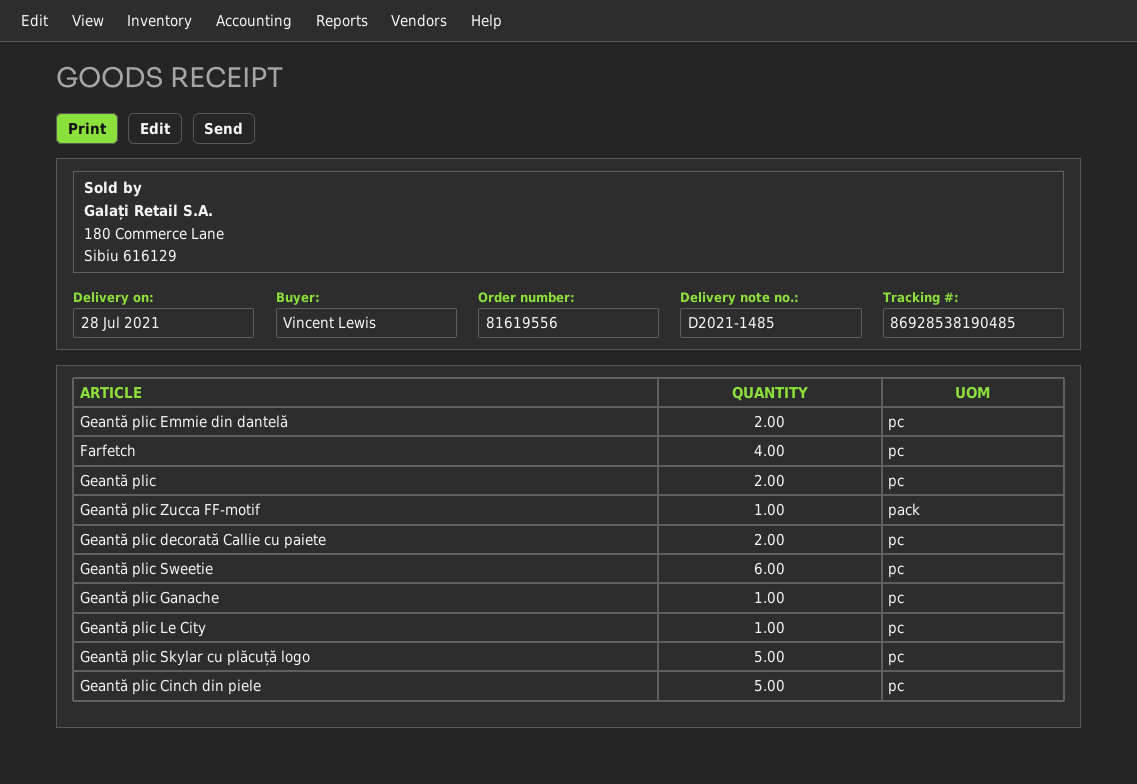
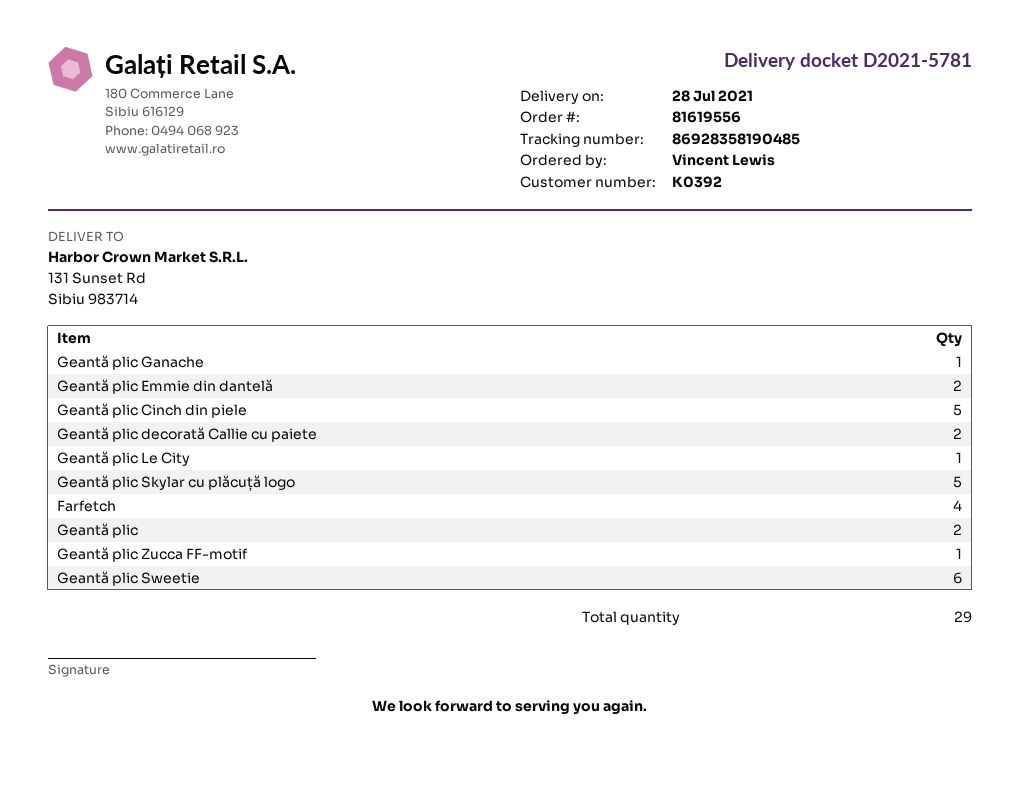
delivery note number: D2021-1485 -> D2021-5781
tracking number: 86928538190485 -> 86928358190485

